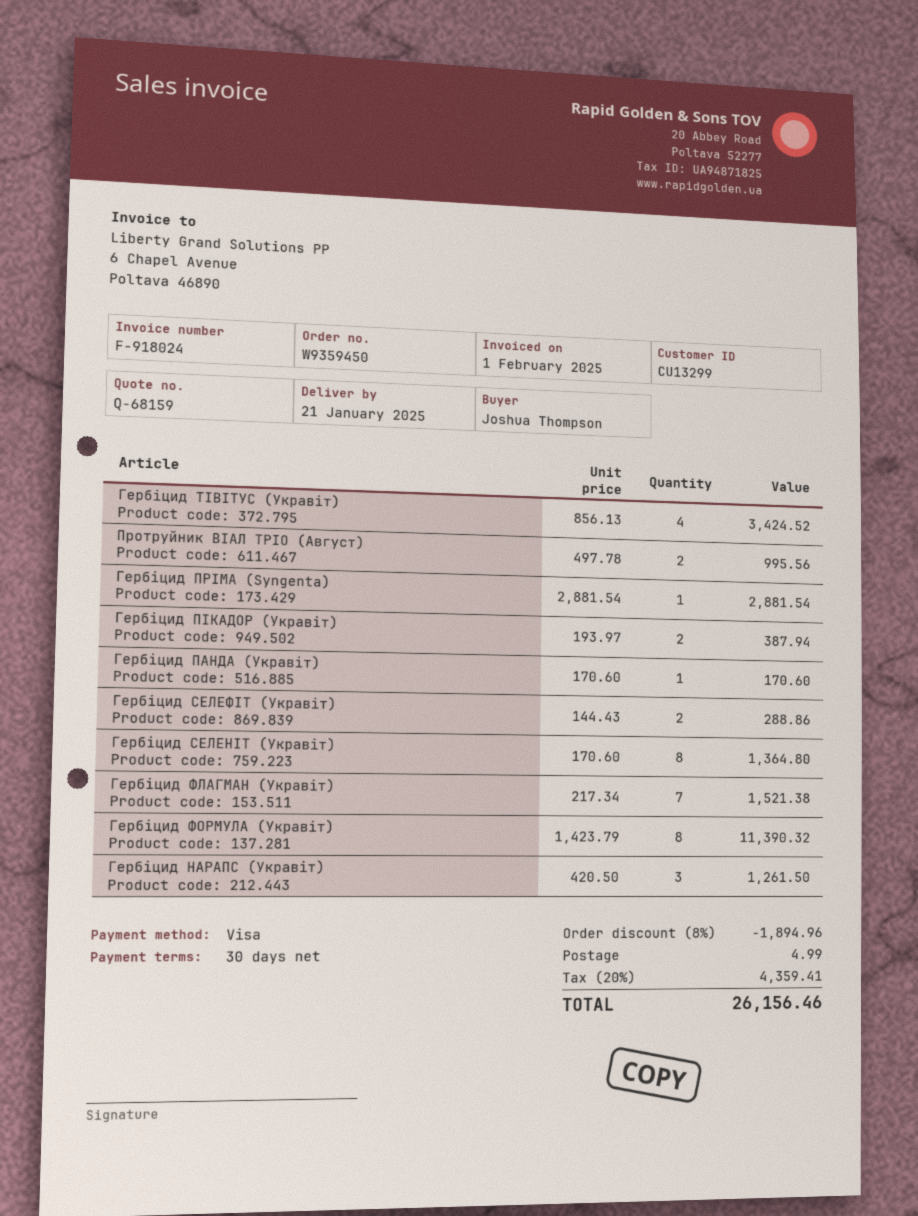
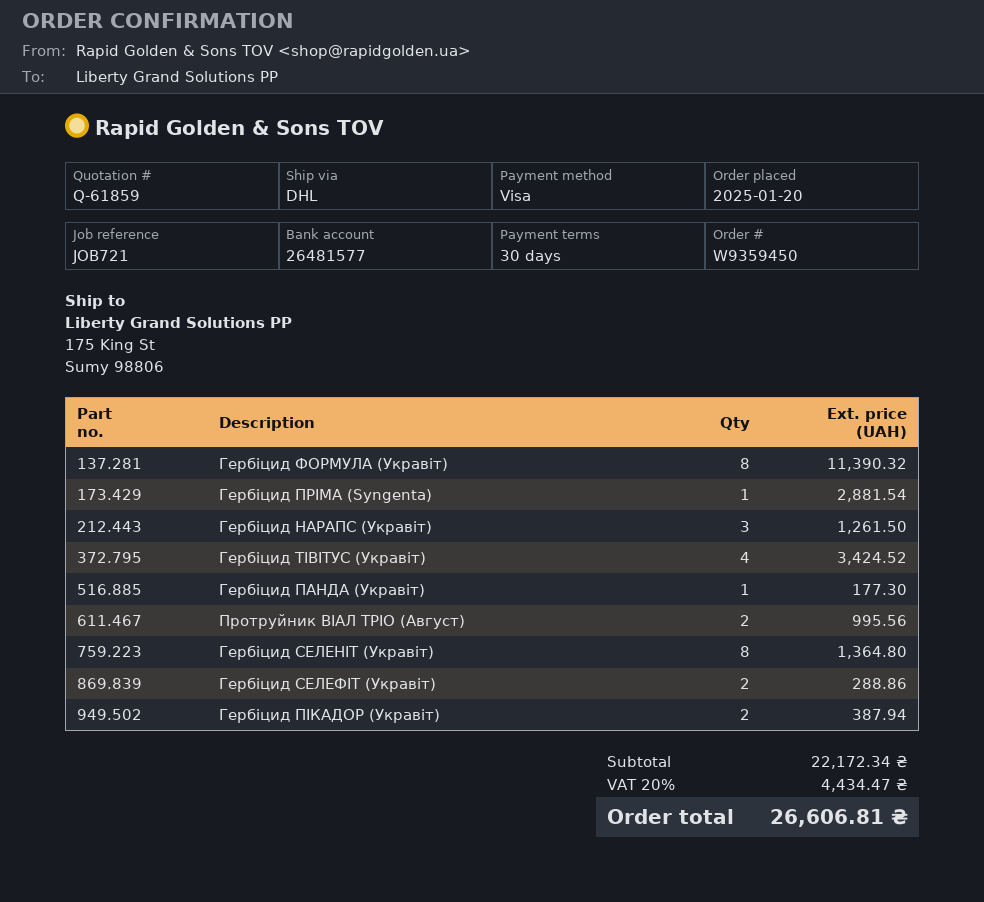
quote number: Q-68159 -> Q-61859
Гербіцид ПАНДА (Укравіт): 1 for 170.60 -> 1 for 177.30
Гербіцид ФЛАГМАН (Укравіт): 7 for 1521.38 -> none
discount: 8% = 1894.96 -> none
shipping: 4.99 -> none
tax: 20% = 4359.41 -> 20% = 4434.47
total: 26156.46 -> 26606.81

